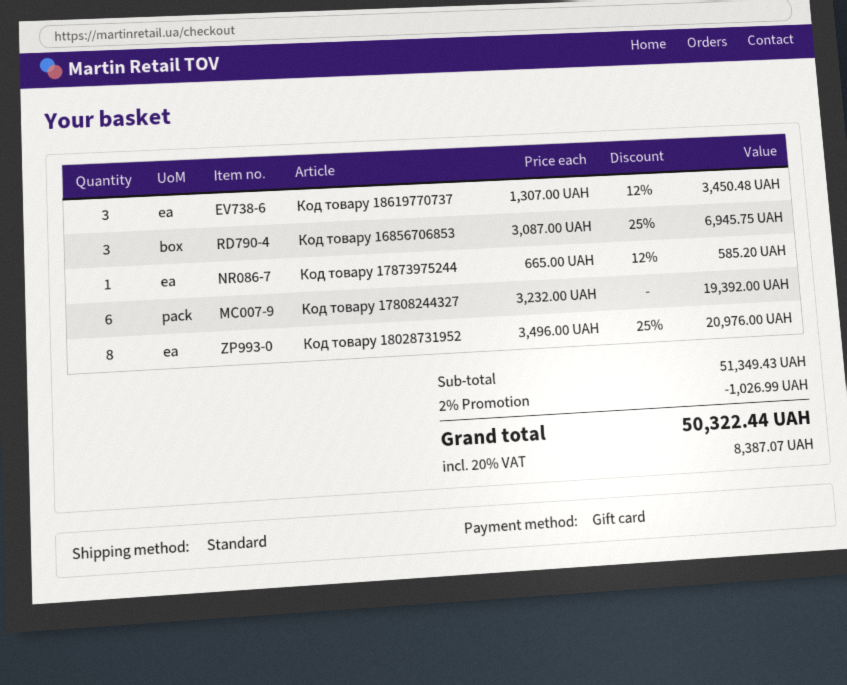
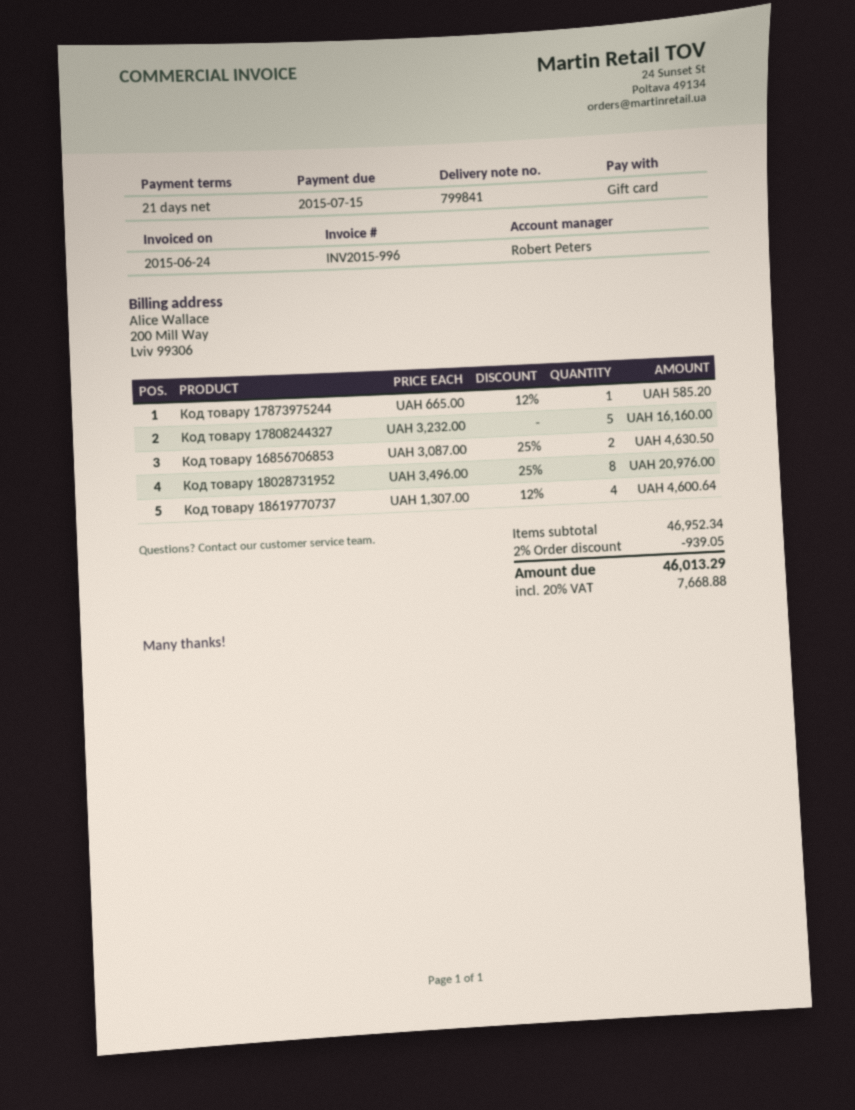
Код товару 18619770737: 3 x 1307.00 - 12% = 3450.48 -> 4 x 1307.00 - 12% = 4600.64
Код товару 16856706853: 3 x 3087.00 - 25% = 6945.75 -> 2 x 3087.00 - 25% = 4630.50
Код товару 17808244327: 6 x 3232.00 = 19392.00 -> 5 x 3232.00 = 16160.00
subtotal: 51349.43 -> 46952.34
discount: 2% = 1026.99 -> 2% = 939.05
tax: 20% = 8387.07 -> 20% = 7668.88
total: 50322.44 -> 46013.29

